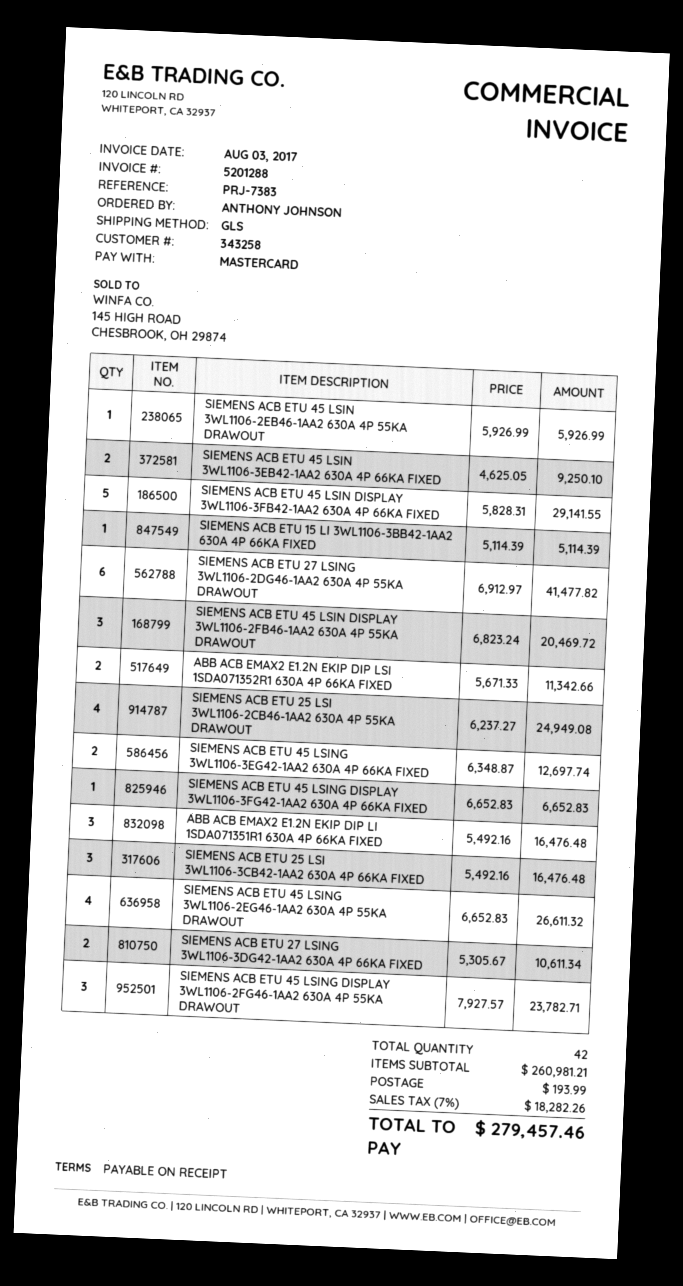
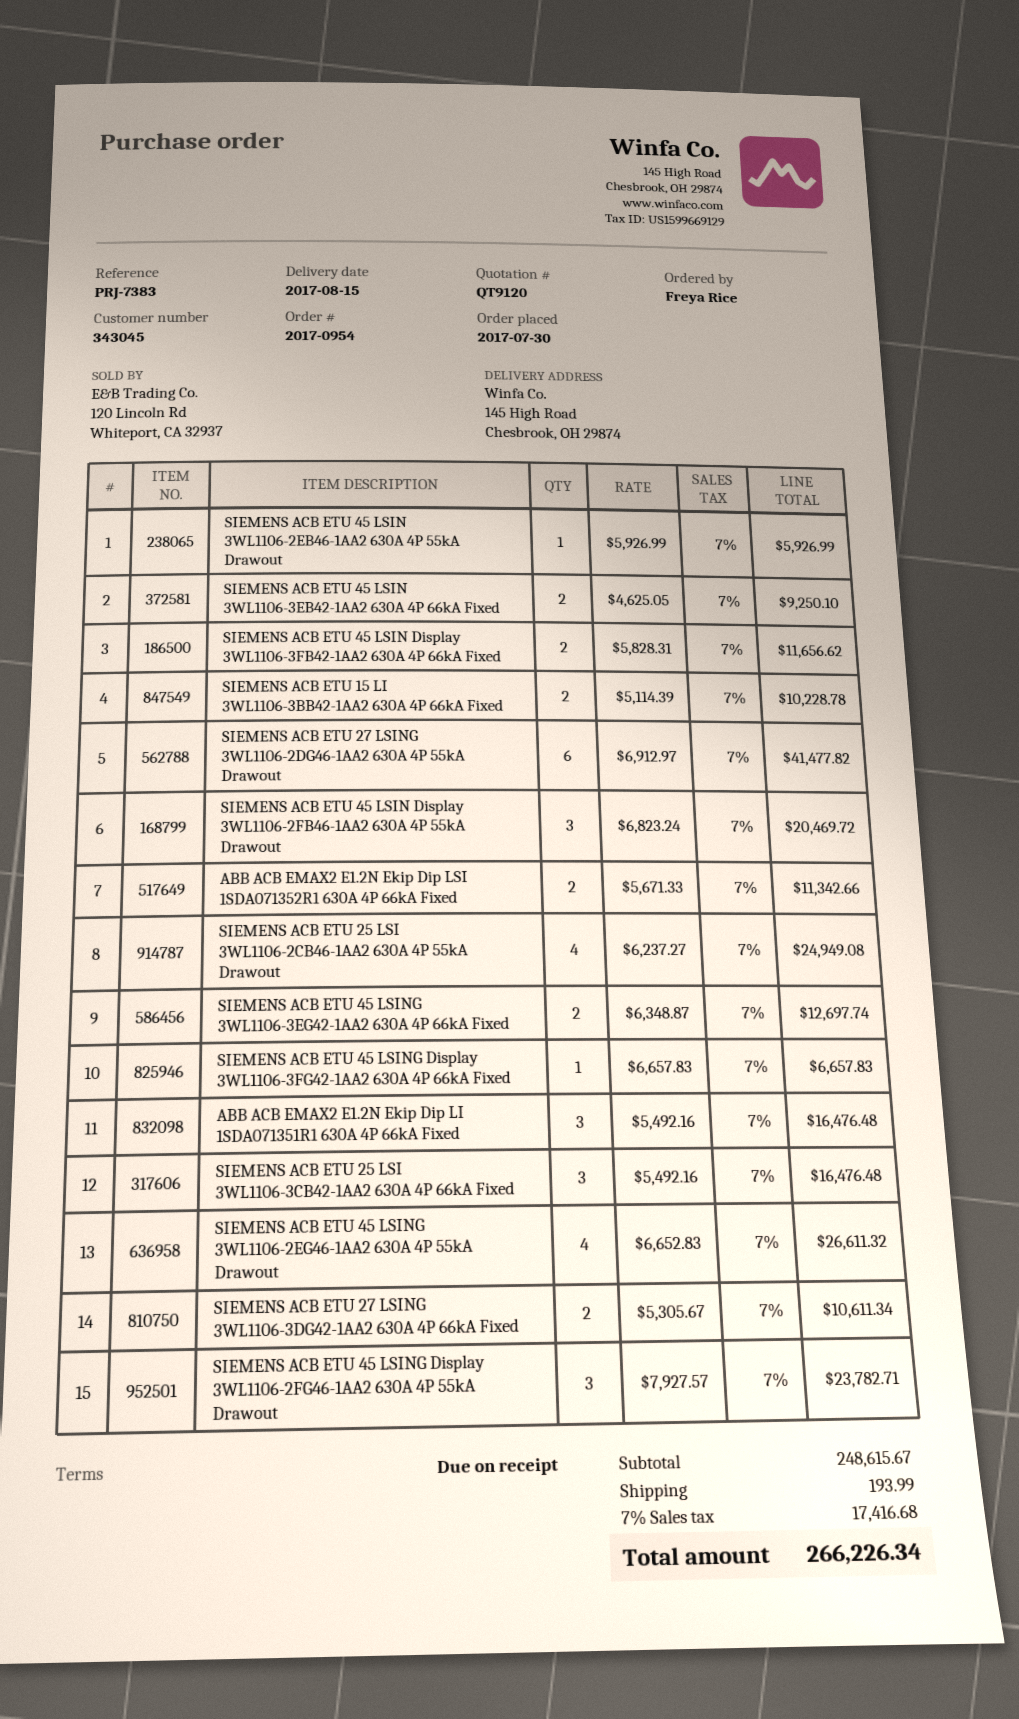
customer number: 343258 -> 343045
ordered by: ANTHONY JOHNSON -> Freya Rice
SIEMENS ACB ETU 45 LSIN DISPLAY 3WL1106-3FB42-1AA2 630A 4P 66KA FIXED: 5 x 5828.31 = 29141.55 -> 2 x 5828.31 = 11656.62
SIEMENS ACB ETU 15 LI 3WL1106-3BB42-1AA2 630A 4P 66KA FIXED: 1 x 5114.39 = 5114.39 -> 2 x 5114.39 = 10228.78
SIEMENS ACB ETU 45 LSING DISPLAY 3WL1106-3FG42-1AA2 630A 4P 66KA FIXED: 1 x 6652.83 = 6652.83 -> 1 x 6657.83 = 6657.83
subtotal: 260981.21 -> 248615.67
tax: 7% = 18282.26 -> 7% = 17416.68
total: 279457.46 -> 266226.34

